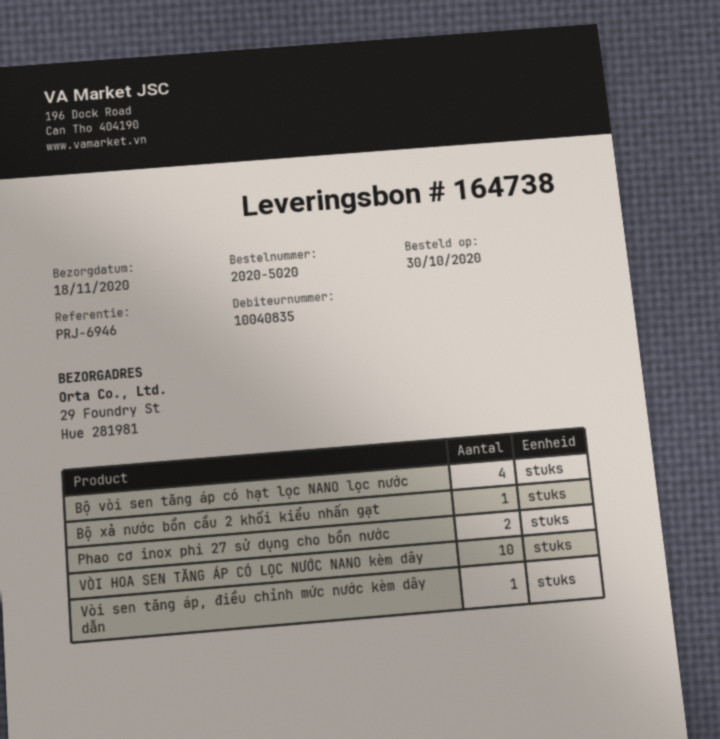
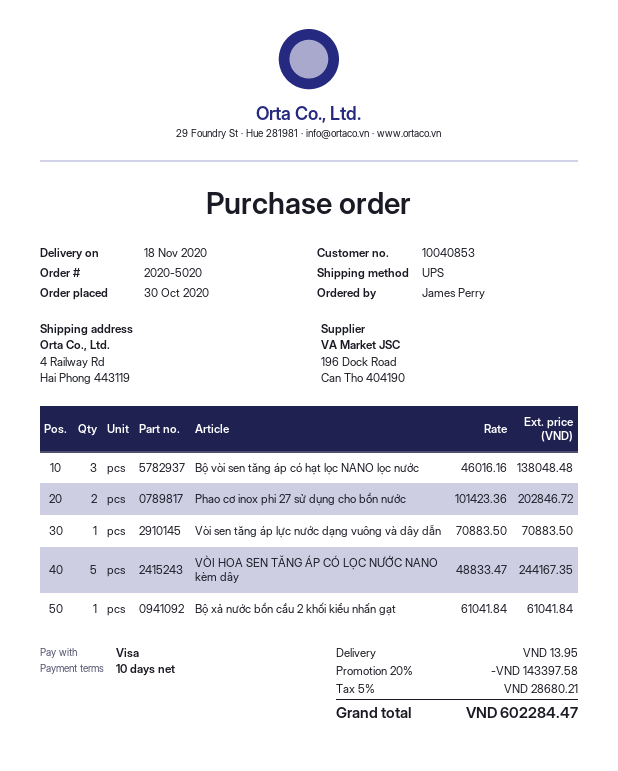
customer number: 10040835 -> 10040853
ship to: 29 Foundry St, Hue 281981 -> 4 Railway Rd, Hai Phong 443119
Bộ vòi sen tăng áp có hạt lọc NANO lọc nước: 4 -> 3
VÒI HOA SEN TĂNG ÁP CÓ LỌC NƯỚC NANO kèm dây: 10 -> 5
Vòi sen tăng áp, điều chỉnh mức nước kèm dây dẫn: 1 -> none
Vòi sen tăng áp lực nước dạng vuông và dây dẫn: none -> 1

